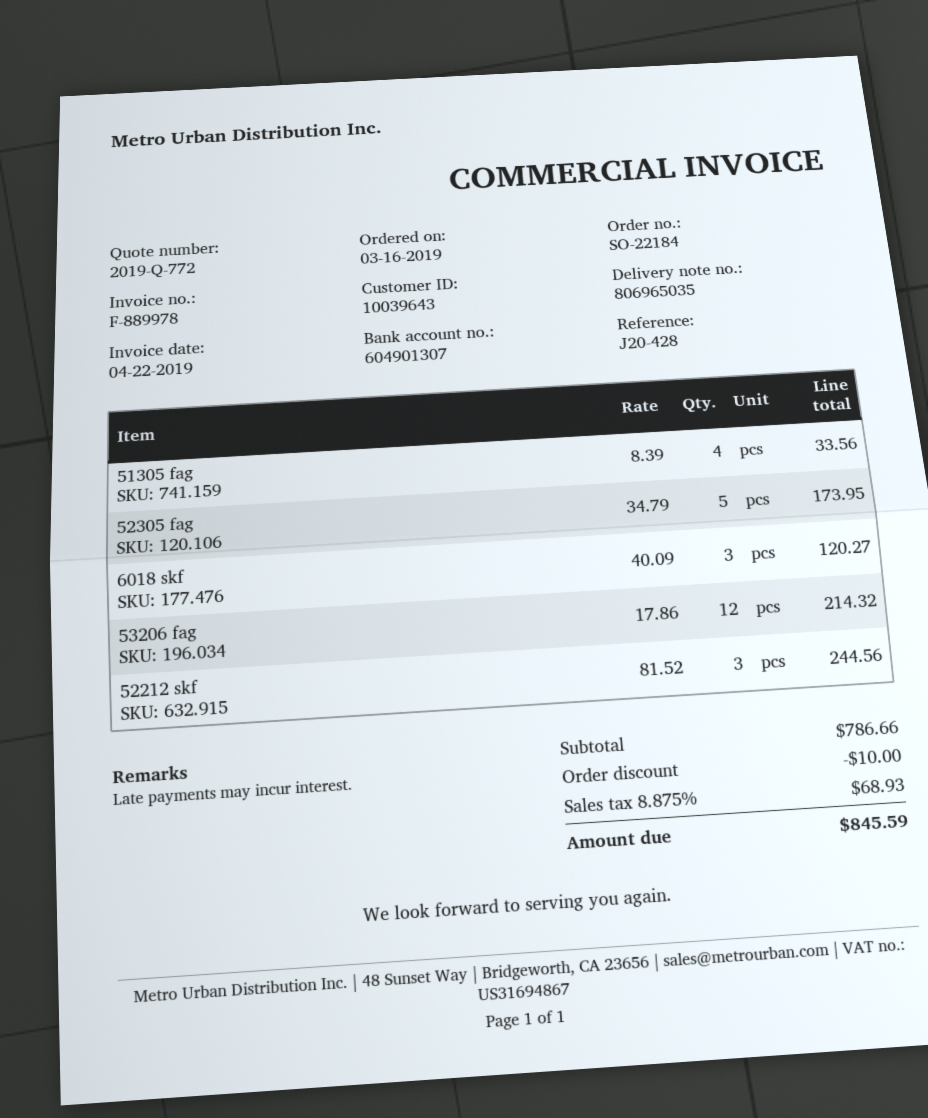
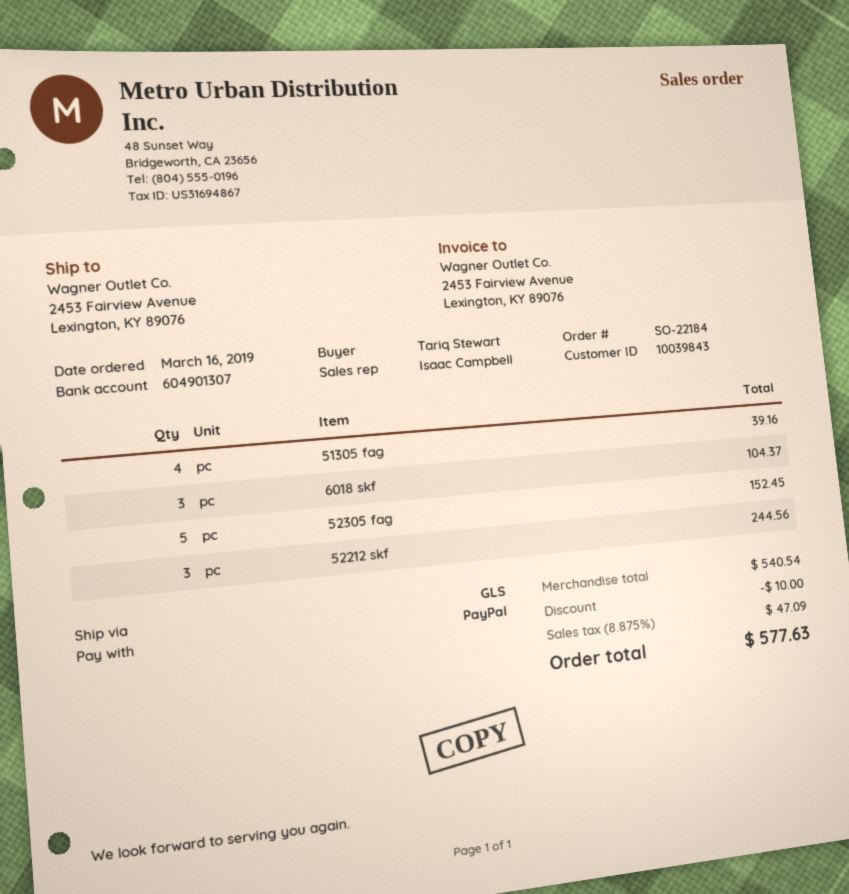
customer number: 10039643 -> 10039843
51305 fag: 4 for 33.56 -> 4 for 39.16
52305 fag: 5 for 173.95 -> 5 for 152.45
6018 skf: 3 for 120.27 -> 3 for 104.37
53206 fag: 12 for 214.32 -> none
subtotal: 786.66 -> 540.54
tax: 8.875% = 68.93 -> 8.875% = 47.09
total: 845.59 -> 577.63

